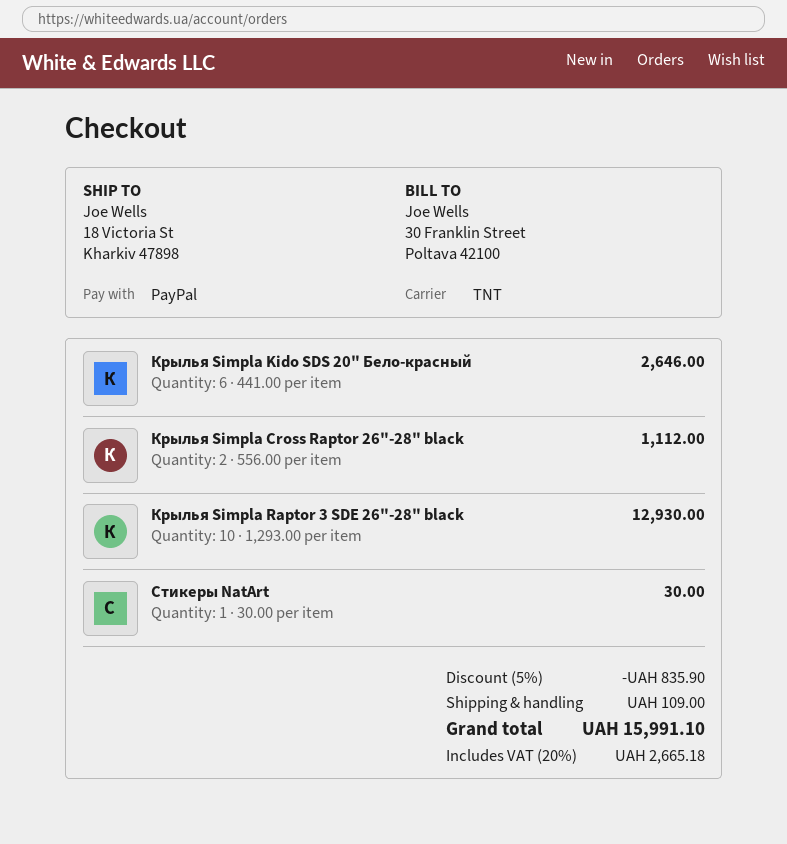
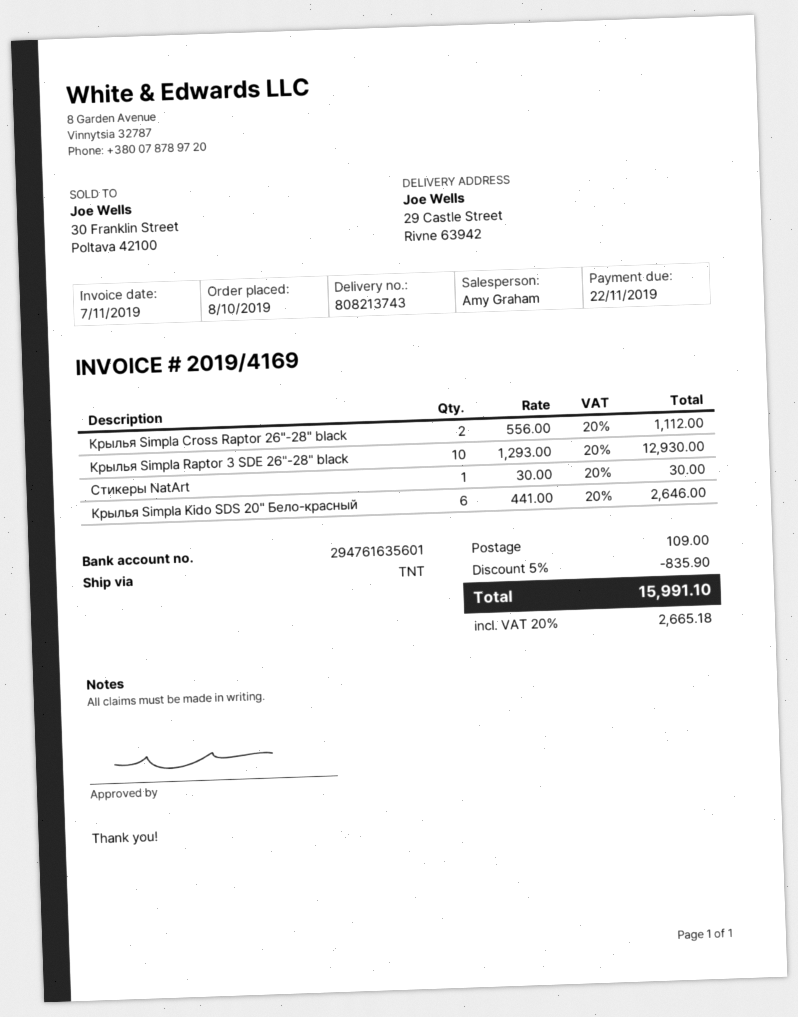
ship to: 18 Victoria St, Kharkiv 47898 -> 29 Castle Street, Rivne 63942

